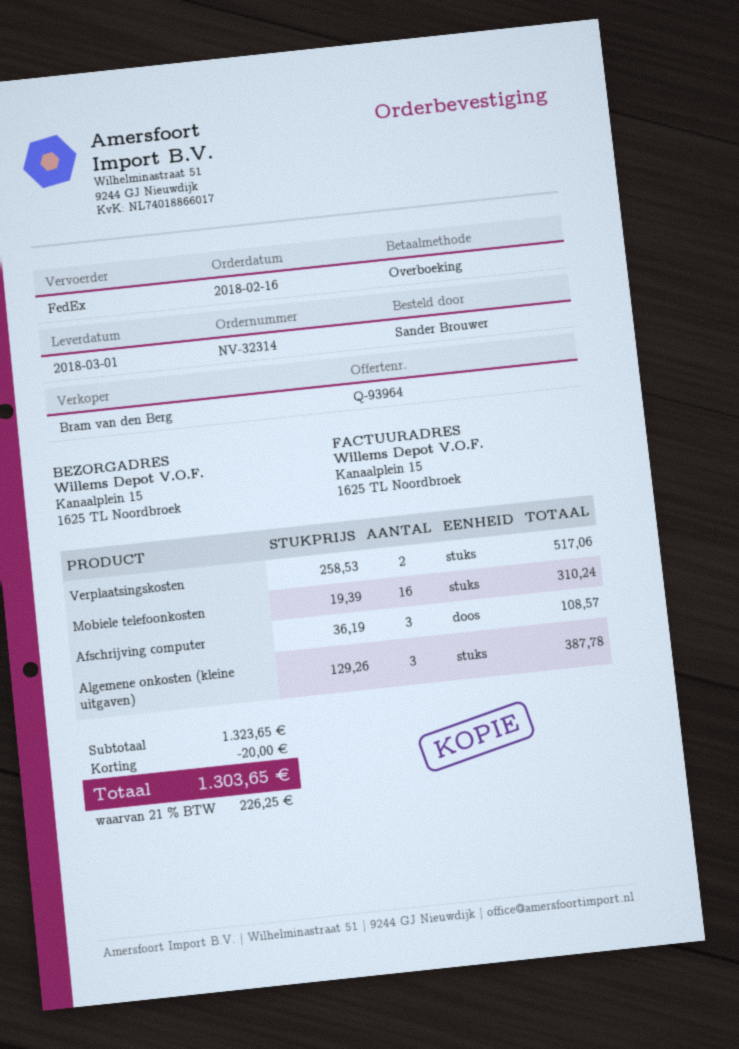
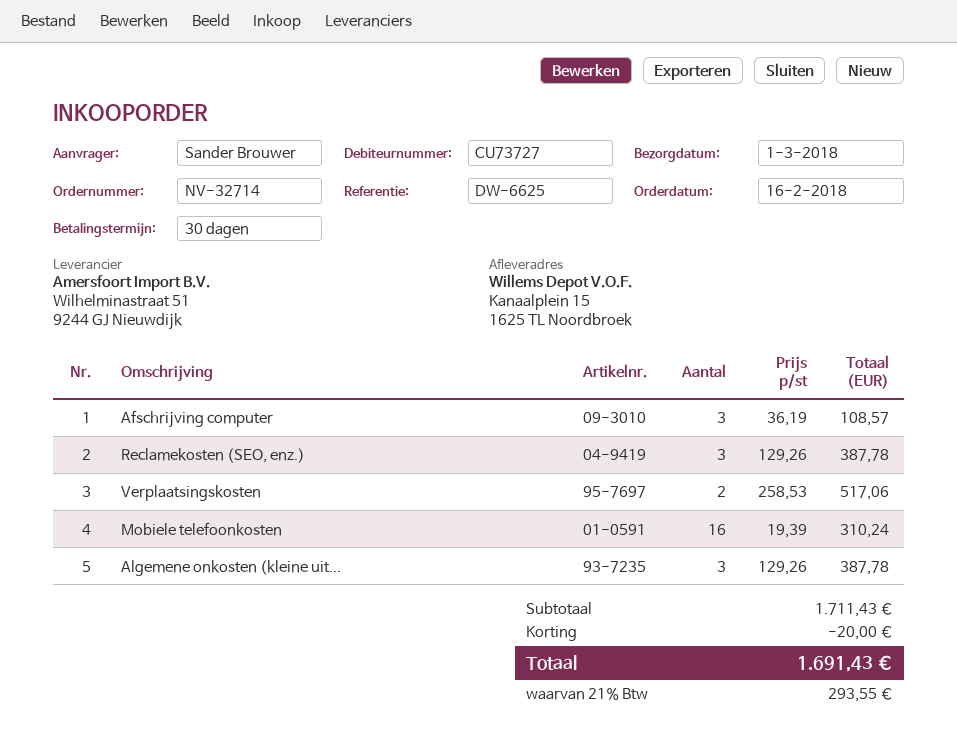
order number: NV-32314 -> NV-32714
Reclamekosten (SEO, enz.): none -> 3 x 129.26 = 387.78
subtotal: 1323.65 -> 1711.43
tax: 21% = 226.25 -> 21% = 293.55
total: 1303.65 -> 1691.43

